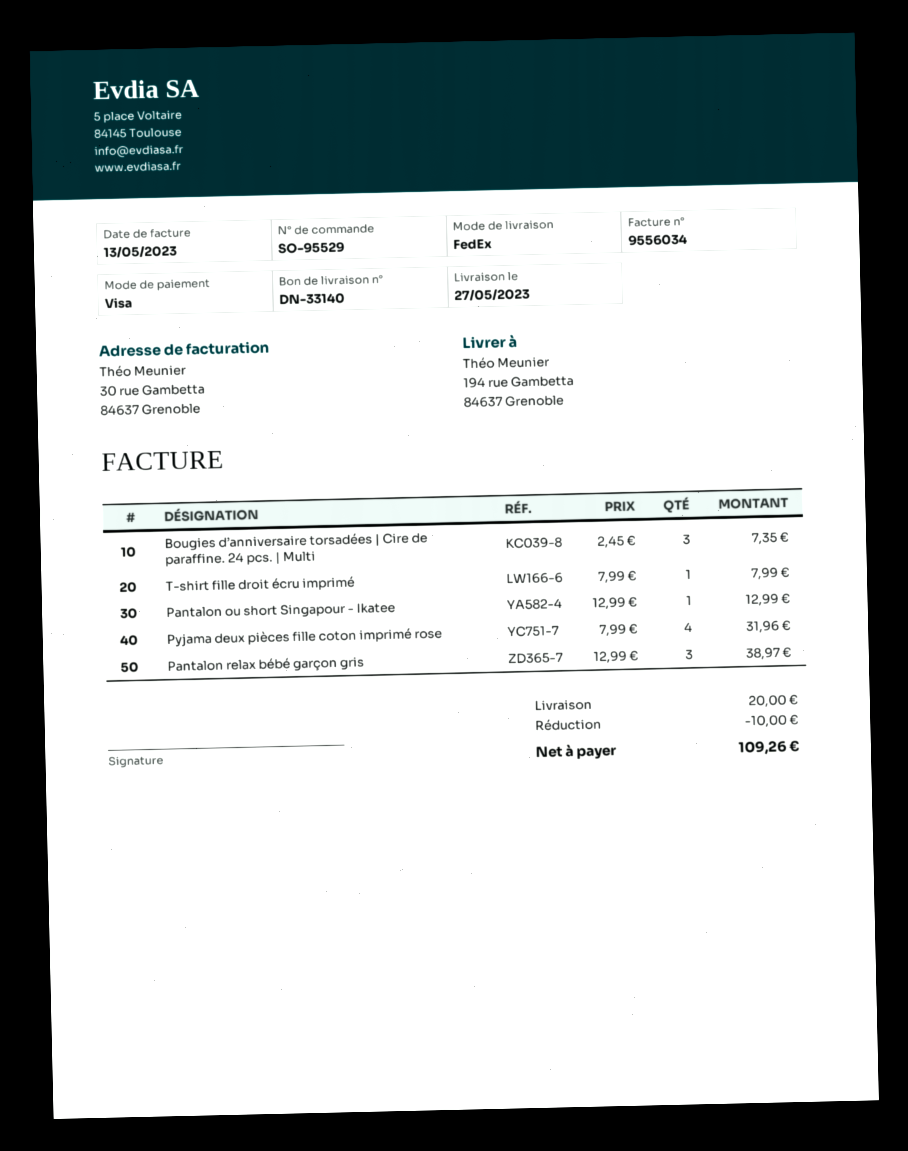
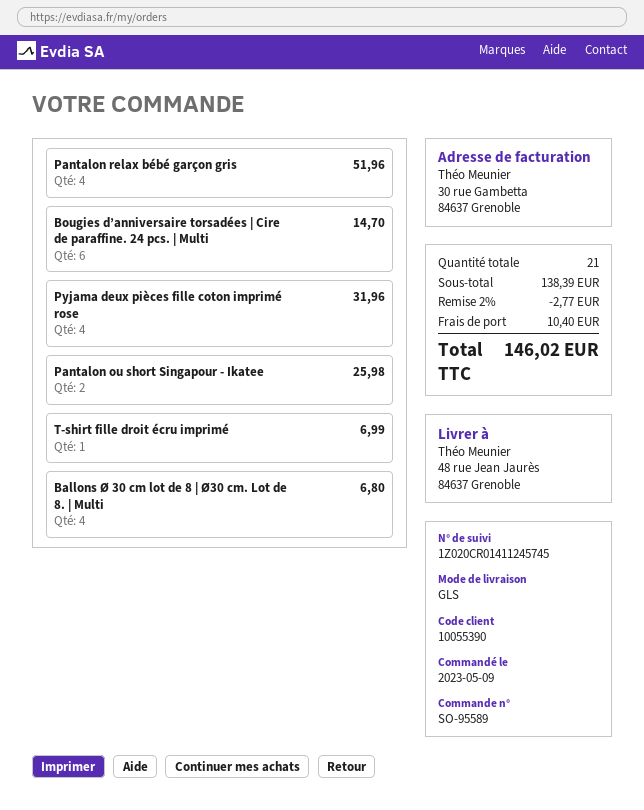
order number: SO-95529 -> SO-95589
shipping method: FedEx -> GLS
ship to: 194 rue Gambetta, 84637 Grenoble -> 48 rue Jean Jaurès, 84637 Grenoble
Bougies d’anniversaire torsadées | Cire de paraffine. 24 pcs. | Multi: 3 for 7.35 -> 6 for 14.70
T-shirt fille droit écru imprimé: 1 for 7.99 -> 1 for 6.99
Pantalon ou short Singapour - Ikatee: 1 for 12.99 -> 2 for 25.98
Pantalon relax bébé garçon gris: 3 for 38.97 -> 4 for 51.96
Ballons Ø 30 cm lot de 8 | Ø30 cm. Lot de 8. | Multi: none -> 4 for 6.80
discount: 10.00 -> 2.77
shipping: 20.00 -> 10.40
total: 109.26 -> 146.02

